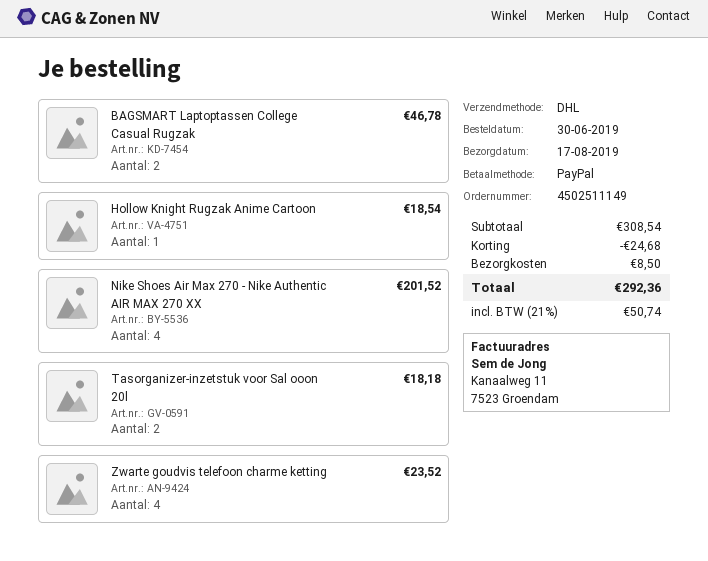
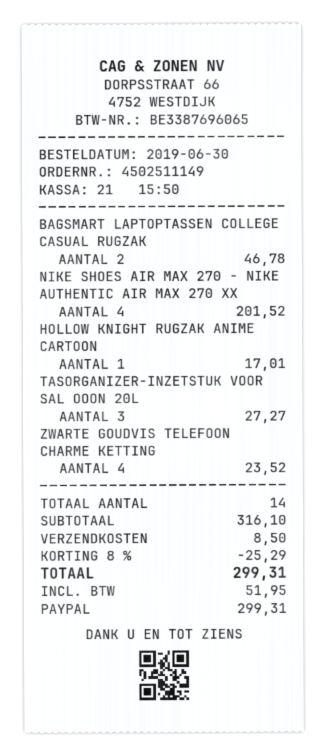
Hollow Knight Rugzak Anime Cartoon: 1 for 18.54 -> 1 for 17.01
Tasorganizer-inzetstuk voor Sal ooon 20l: 2 for 18.18 -> 3 for 27.27
subtotal: 308.54 -> 316.10
discount: 24.68 -> 25.29
tax: 50.74 -> 51.95
total: 292.36 -> 299.31

